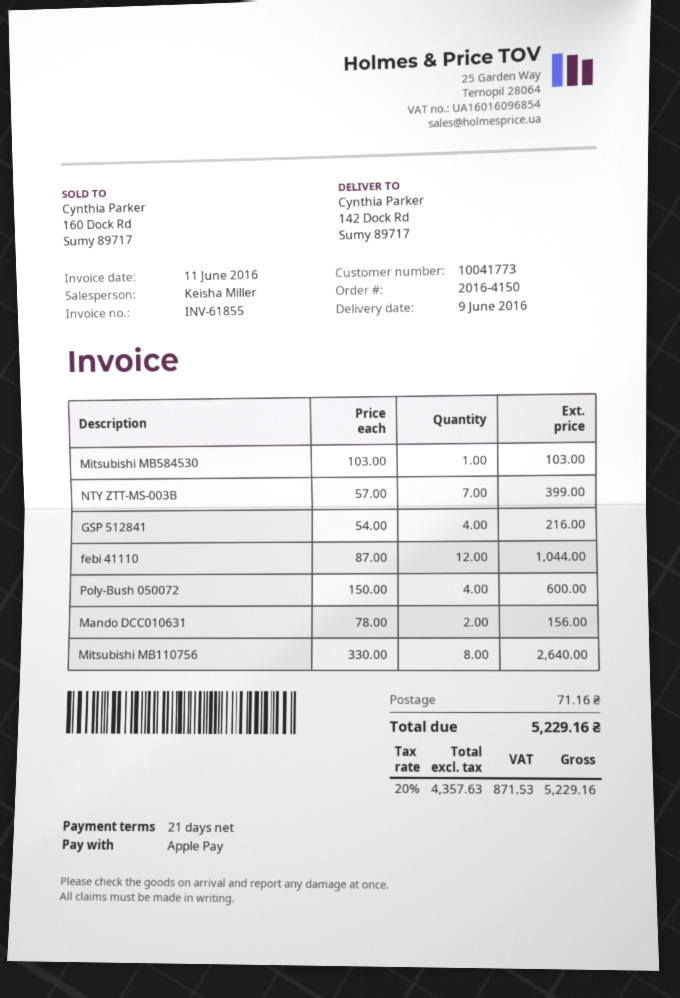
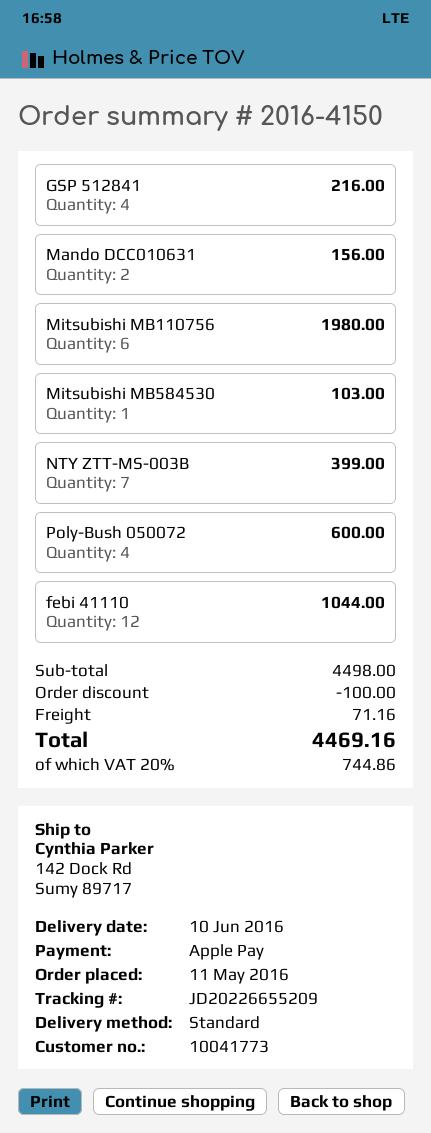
delivery date: 2016-06-09 -> 2016-06-10
Mitsubishi MB110756: 8 for 2640.00 -> 6 for 1980.00
discount: none -> 100.00
tax: 20% = 871.53 -> 20% = 744.86
total: 5229.16 -> 4469.16

